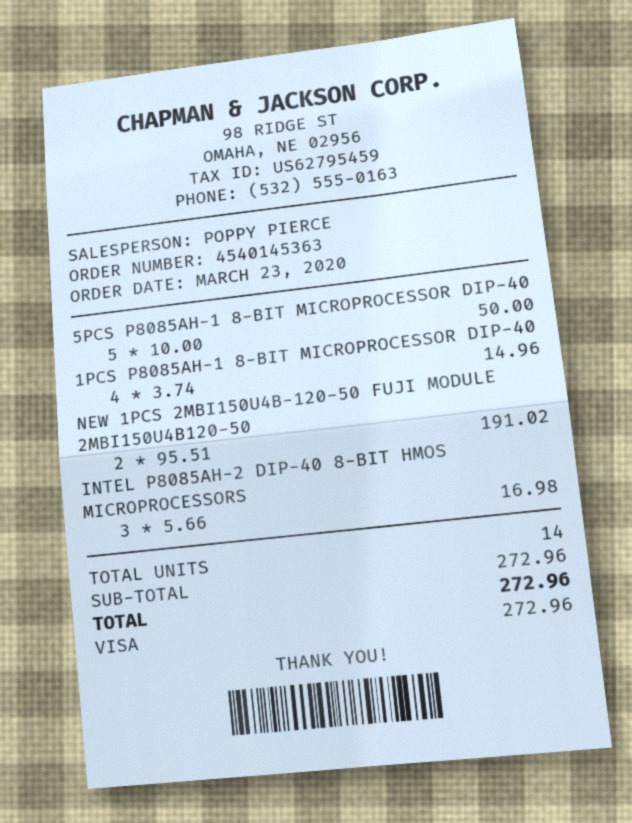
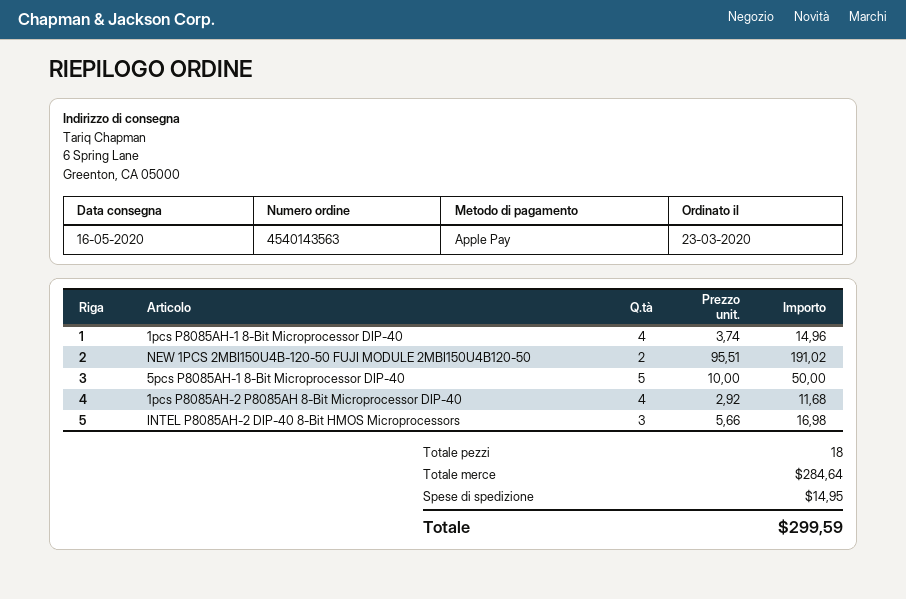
order number: 4540145363 -> 4540143563
payment method: Visa -> Apple Pay
1pcs P8085AH-2 P8085AH 8-Bit Microprocessor DIP-40: none -> 4 x 2.92 = 11.68
total quantity: 14 -> 18
subtotal: 272.96 -> 284.64
shipping: none -> 14.95
total: 272.96 -> 299.59

